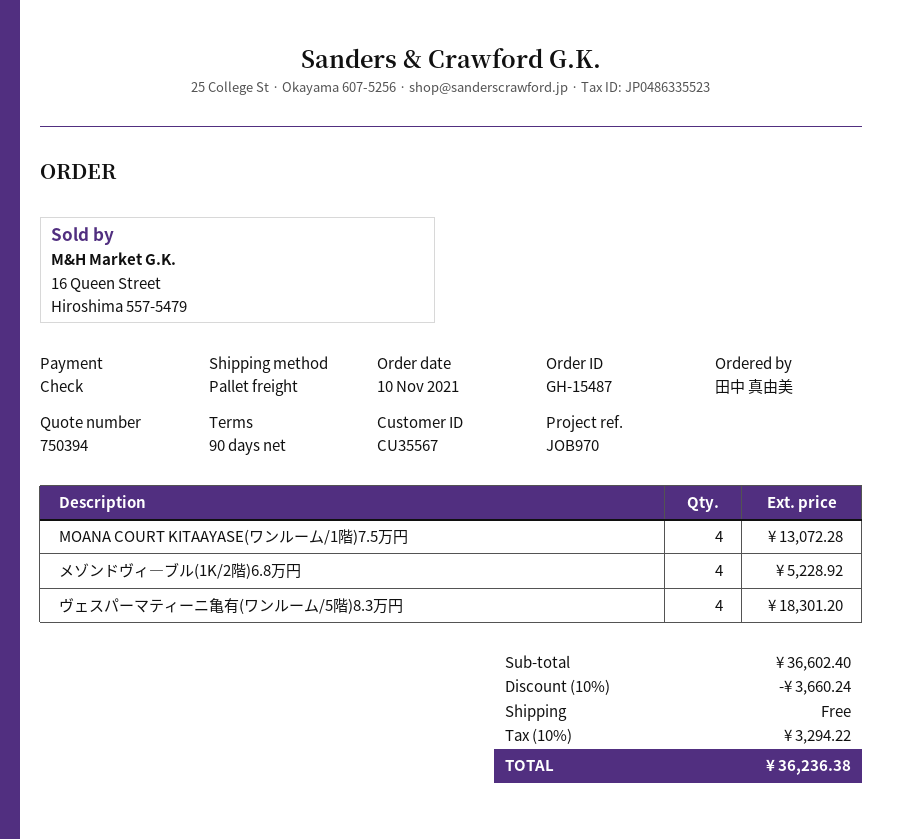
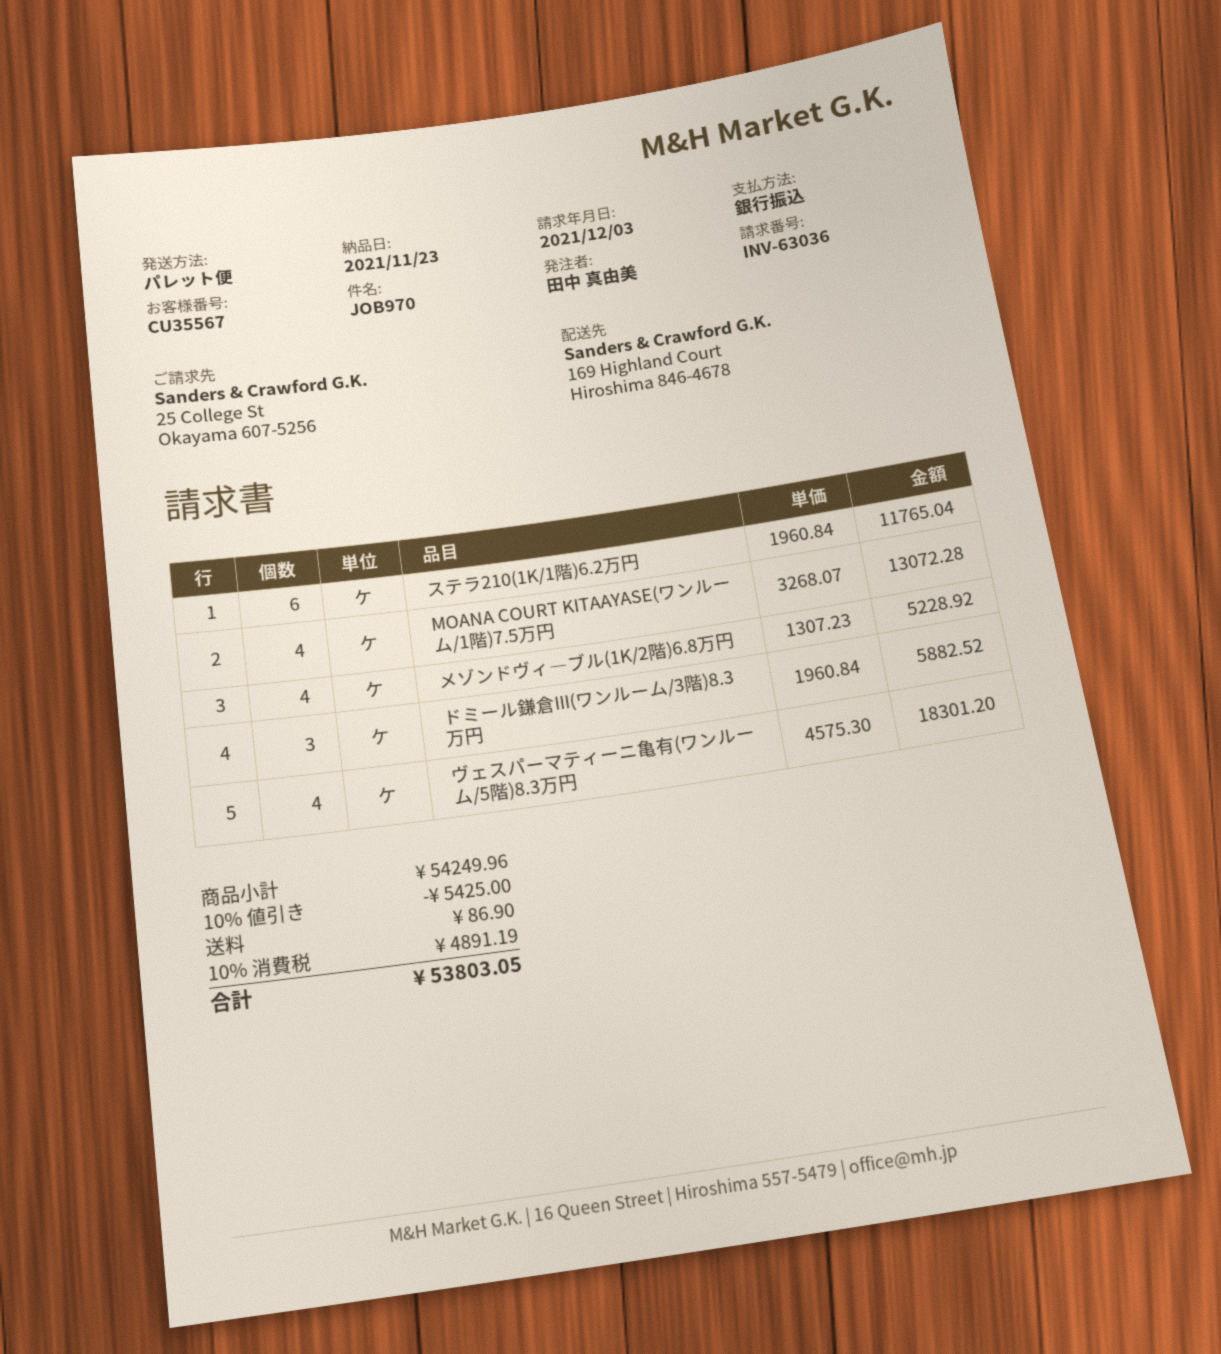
payment method: cheque -> bank transfer
ステラ210(1K/1階)6.2万円: none -> 6 for 11765.04
ドミール鎌倉III(ワンルーム/3階)8.3万円: none -> 3 for 5882.52
subtotal: 36602.40 -> 54249.96
discount: 10% = 3660.24 -> 10% = 5425.00
shipping: 0.00 -> 86.90
tax: 10% = 3294.22 -> 10% = 4891.19
total: 36236.38 -> 53803.05

